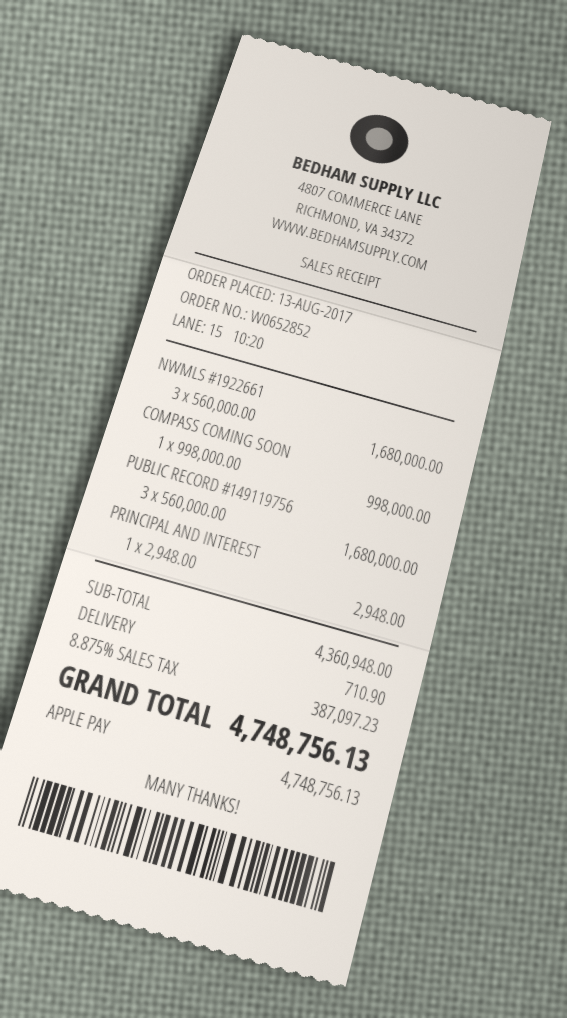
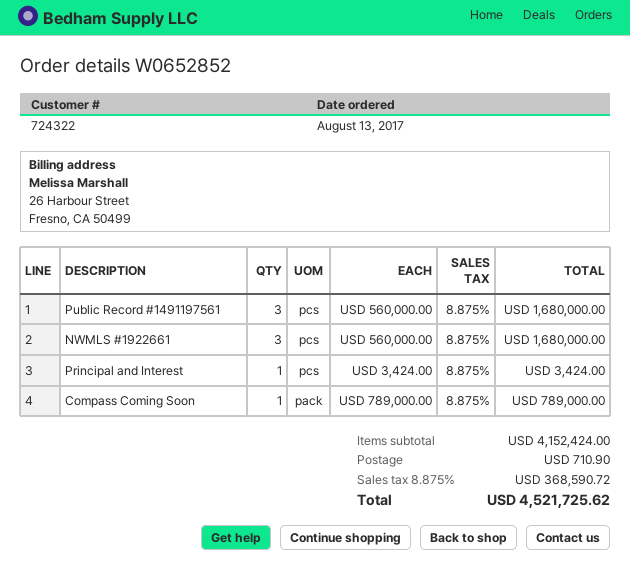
COMPASS COMING SOON: 1 x 998000.00 = 998000.00 -> 1 x 789000.00 = 789000.00
PRINCIPAL AND INTEREST: 1 x 2948.00 = 2948.00 -> 1 x 3424.00 = 3424.00
subtotal: 4360948.00 -> 4152424.00
tax: 8.875% = 387097.23 -> 8.875% = 368590.72
total: 4748756.13 -> 4521725.62

